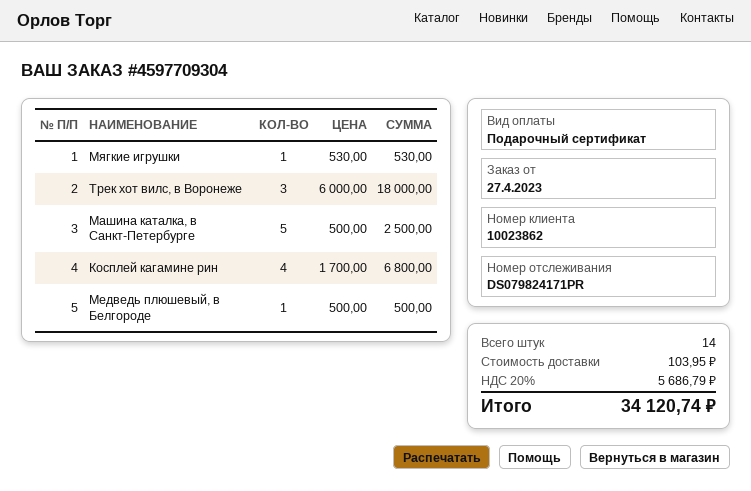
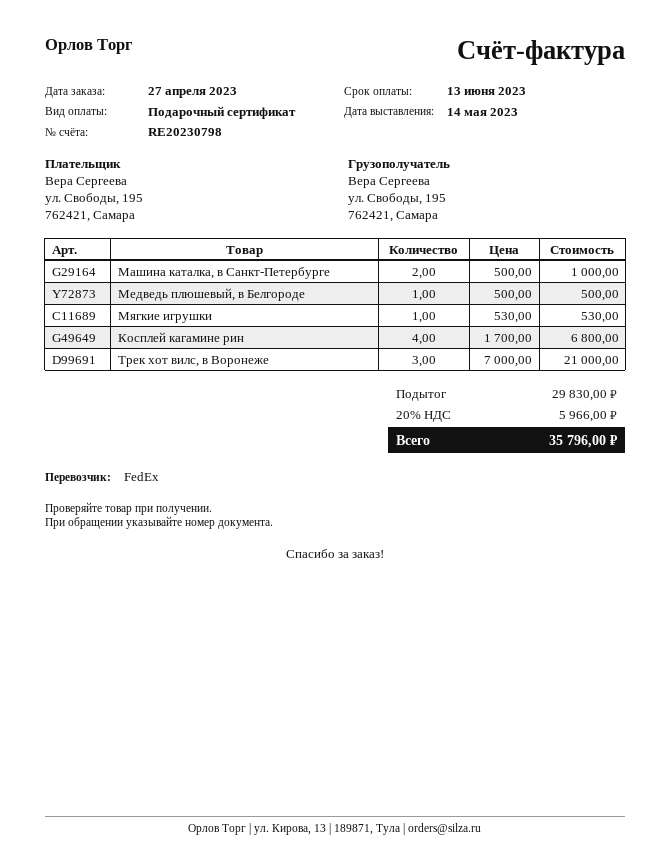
Трек хот вилс, в Воронеже: 3 x 6000.00 = 18000.00 -> 3 x 7000.00 = 21000.00
Машина каталка, в Санкт-Петербурге: 5 x 500.00 = 2500.00 -> 2 x 500.00 = 1000.00
shipping: 103.95 -> none
tax: 20% = 5686.79 -> 20% = 5966.00
total: 34120.74 -> 35796.00

